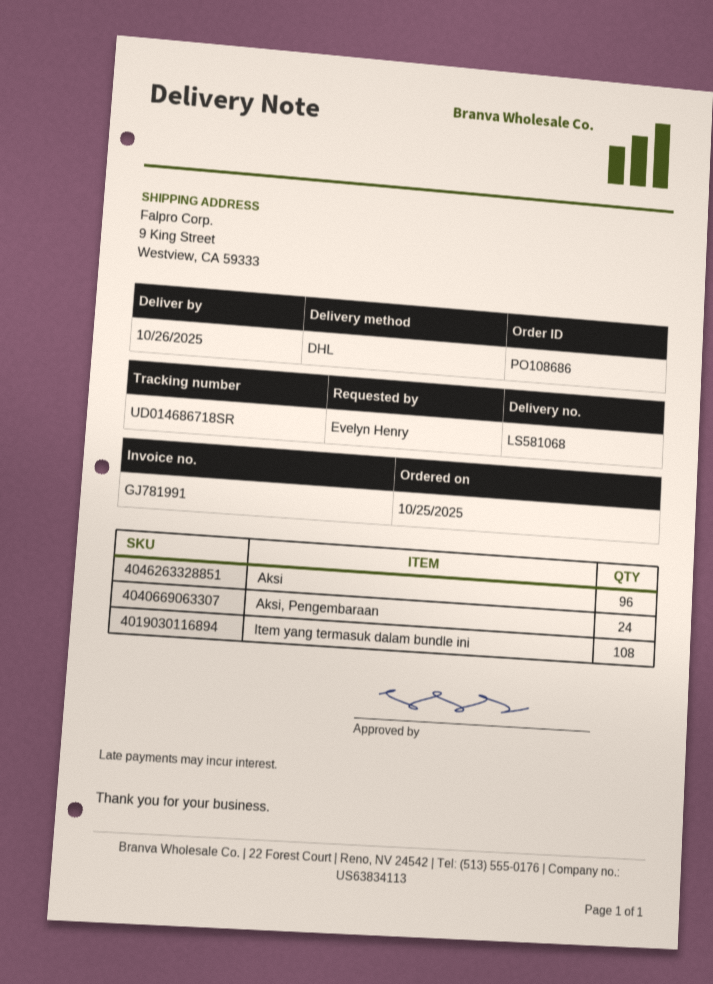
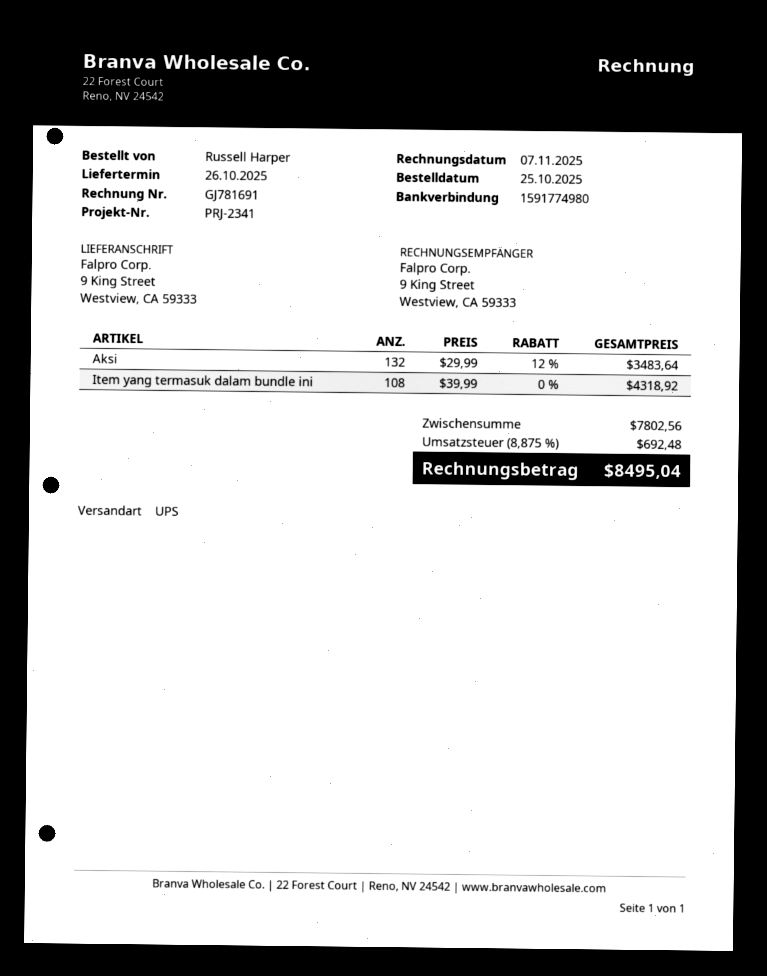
invoice number: GJ781991 -> GJ781691
ordered by: Evelyn Henry -> Russell Harper
shipping method: DHL -> UPS
Aksi: 96 -> 132
Aksi, Pengembaraan: 24 -> none

